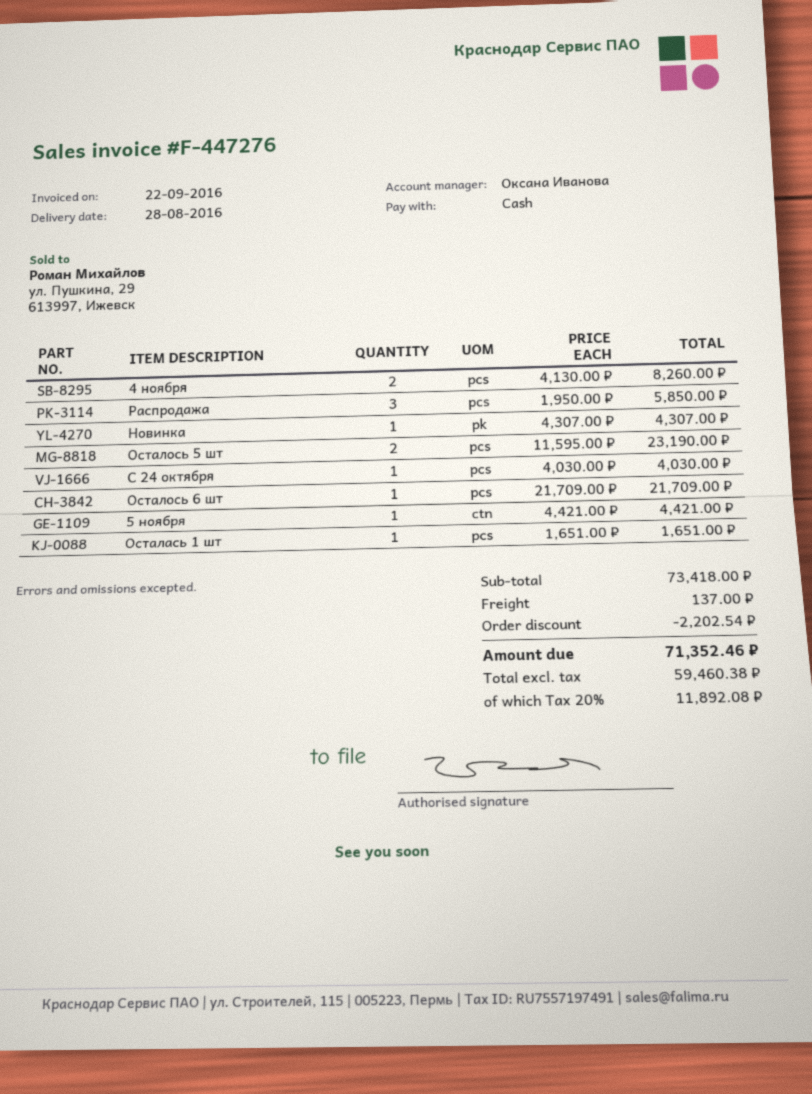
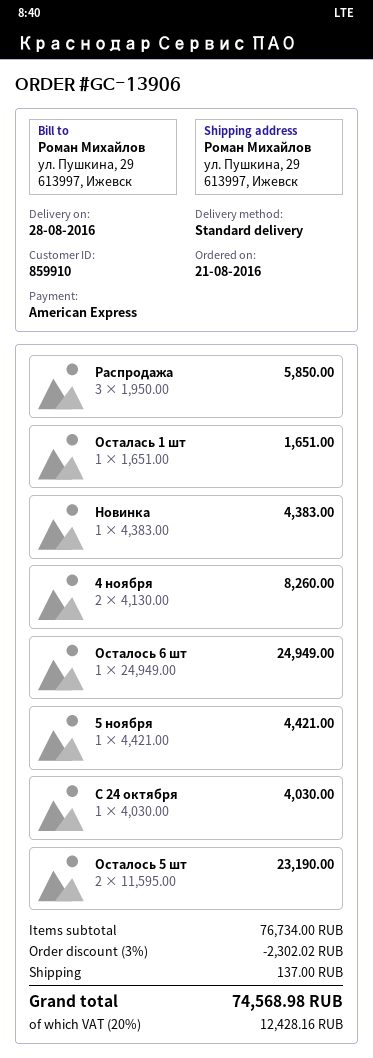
payment method: cash -> American Express
Новинка: 1 x 4307.00 = 4307.00 -> 1 x 4383.00 = 4383.00
Осталось 6 шт: 1 x 21709.00 = 21709.00 -> 1 x 24949.00 = 24949.00
subtotal: 73418.00 -> 76734.00
discount: 2202.54 -> 2302.02
tax: 20% = 11892.08 -> 20% = 12428.16
total: 71352.46 -> 74568.98

